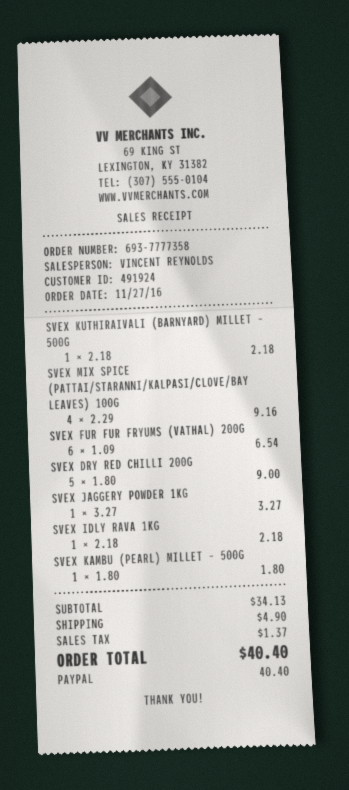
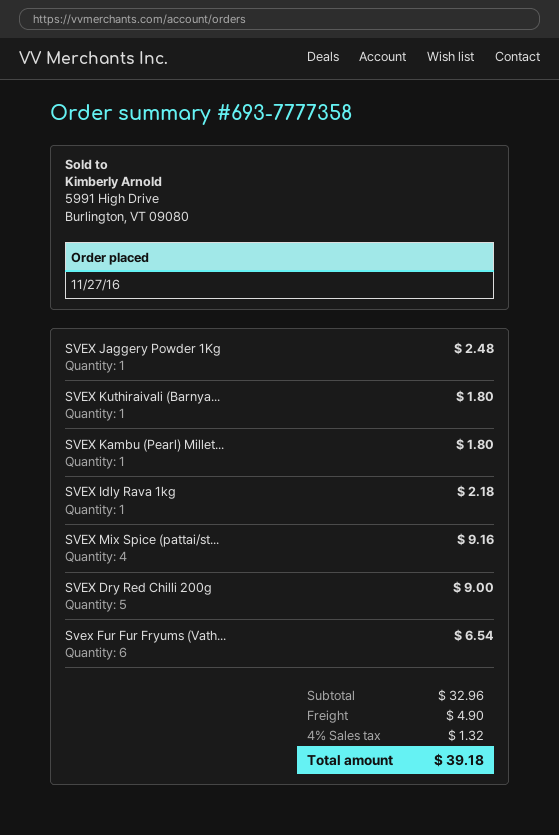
SVEX KUTHIRAIVALI (BARNYARD) MILLET – 500G: 1 for 2.18 -> 1 for 1.80
SVEX JAGGERY POWDER 1KG: 1 for 3.27 -> 1 for 2.48
subtotal: 34.13 -> 32.96
tax: 1.37 -> 1.32
total: 40.40 -> 39.18

